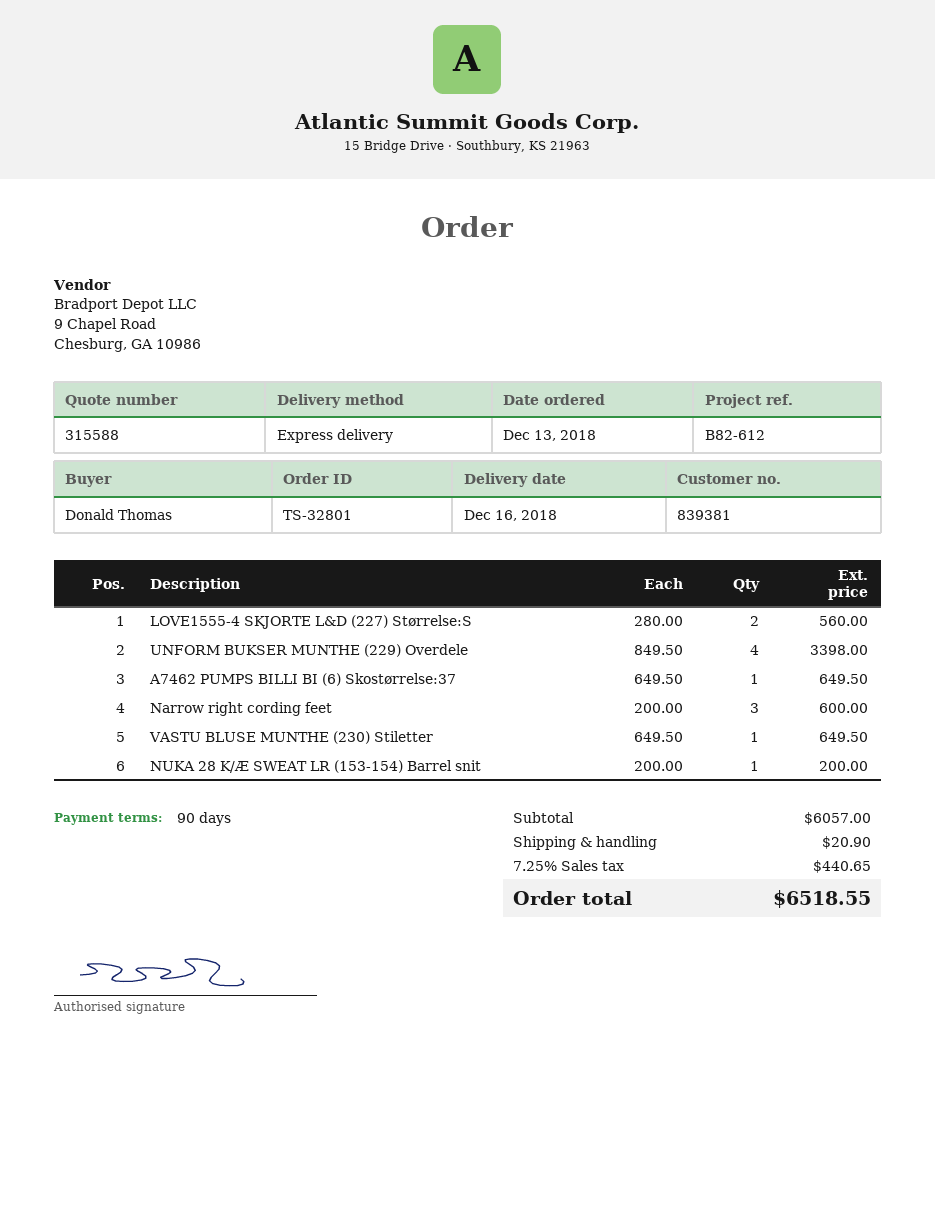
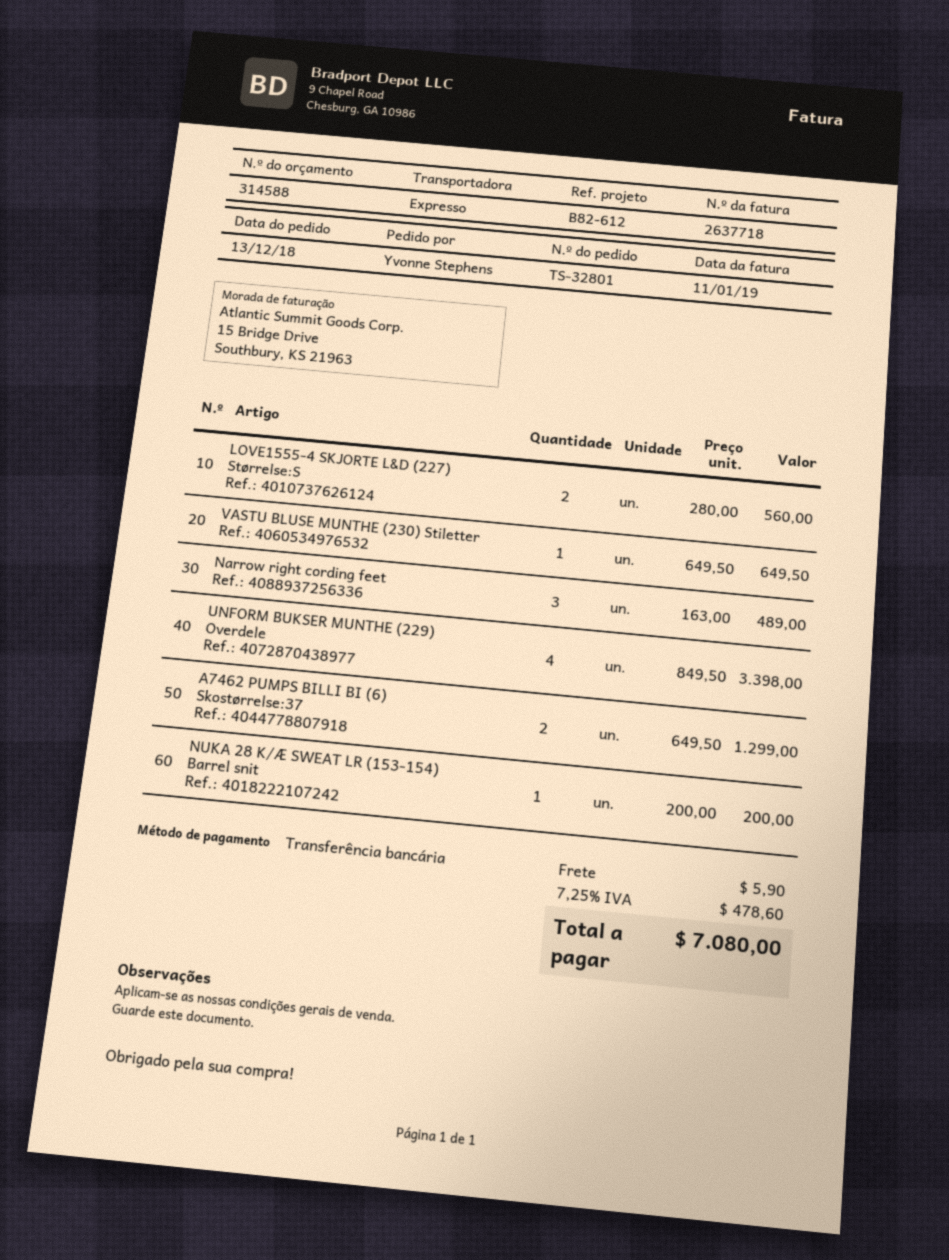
quote number: 315588 -> 314588
ordered by: Donald Thomas -> Yvonne Stephens
A7462 PUMPS BILLI BI (6) Skostørrelse:37: 1 x 649.50 = 649.50 -> 2 x 649.50 = 1299.00
Narrow right cording feet: 3 x 200.00 = 600.00 -> 3 x 163.00 = 489.00
shipping: 20.90 -> 5.90
tax: 7.25% = 440.65 -> 7.25% = 478.60
total: 6518.55 -> 7080.00

